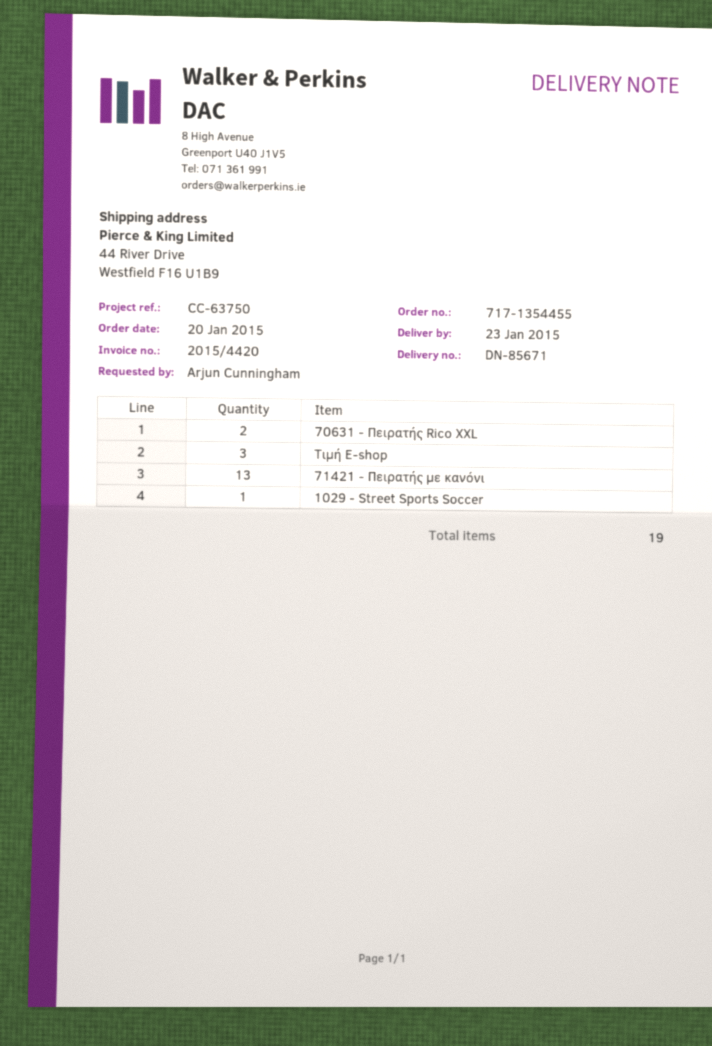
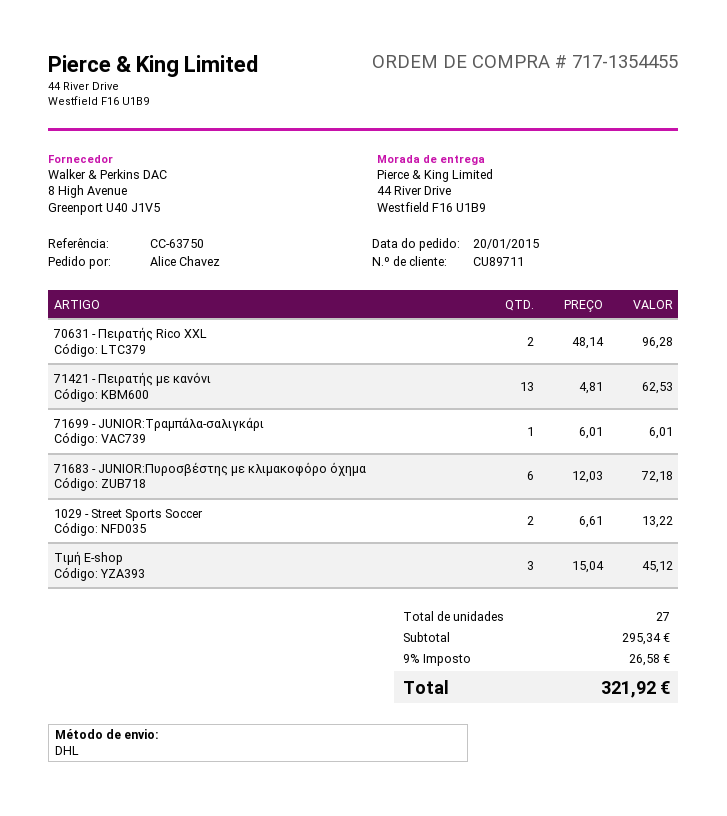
ordered by: Arjun Cunningham -> Alice Chavez
1029 - Street Sports Soccer: 1 -> 2
71699 - JUNIOR:Τραμπάλα-σαλιγκάρι: none -> 1
71683 - JUNIOR:Πυροσβέστης με κλιμακοφόρο όχημα: none -> 6
total quantity: 19 -> 27

